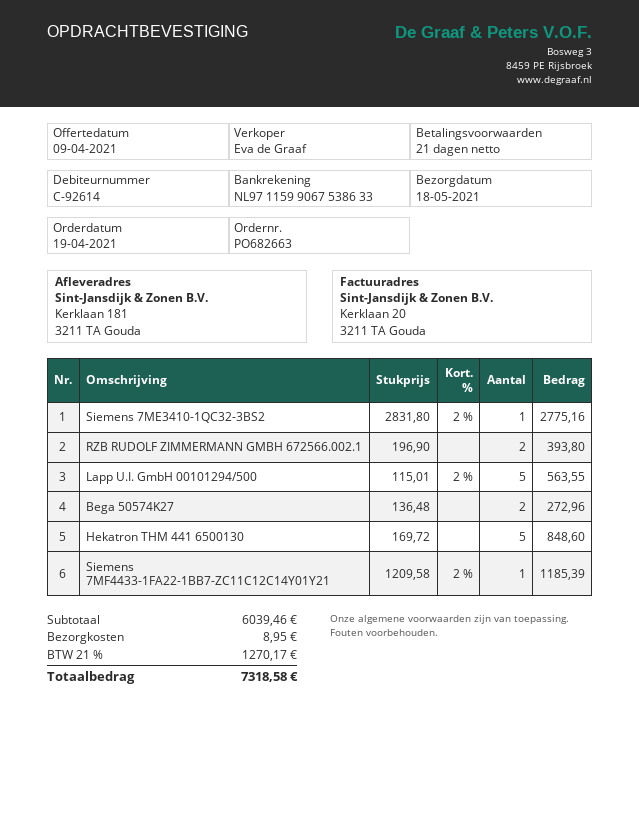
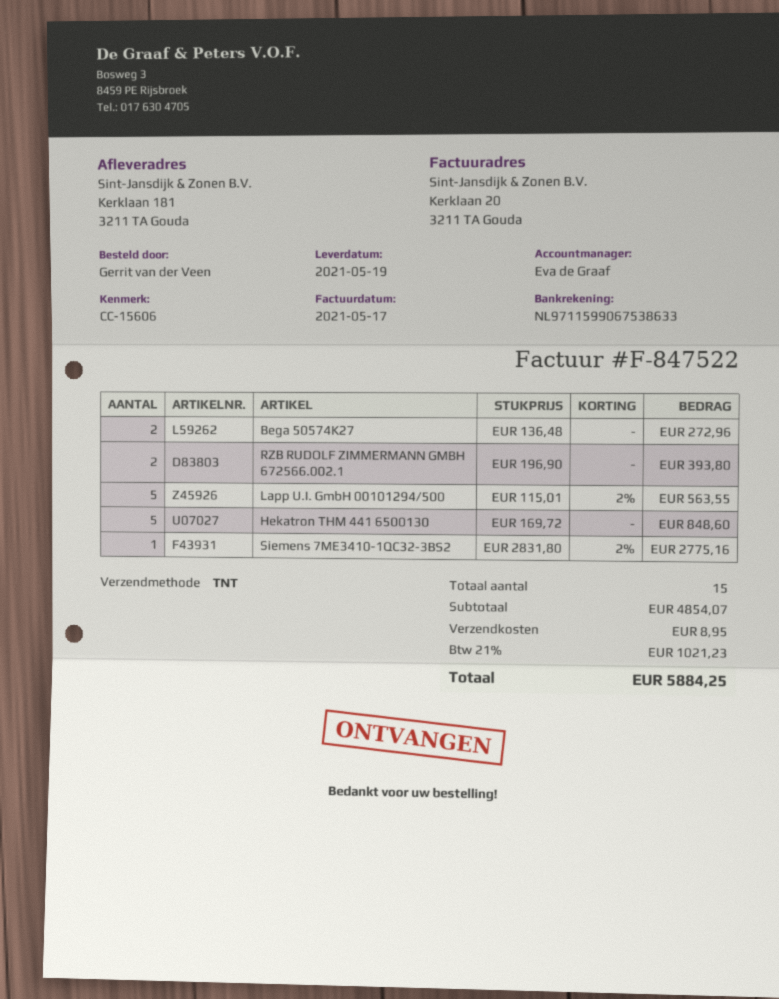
delivery date: 2021-05-18 -> 2021-05-19
Siemens 7MF4433-1FA22-1BB7-ZC11C12C14Y01Y21: 1 x 1209.58 - 2% = 1185.39 -> none
subtotal: 6039.46 -> 4854.07
tax: 21% = 1270.17 -> 21% = 1021.23
total: 7318.58 -> 5884.25

